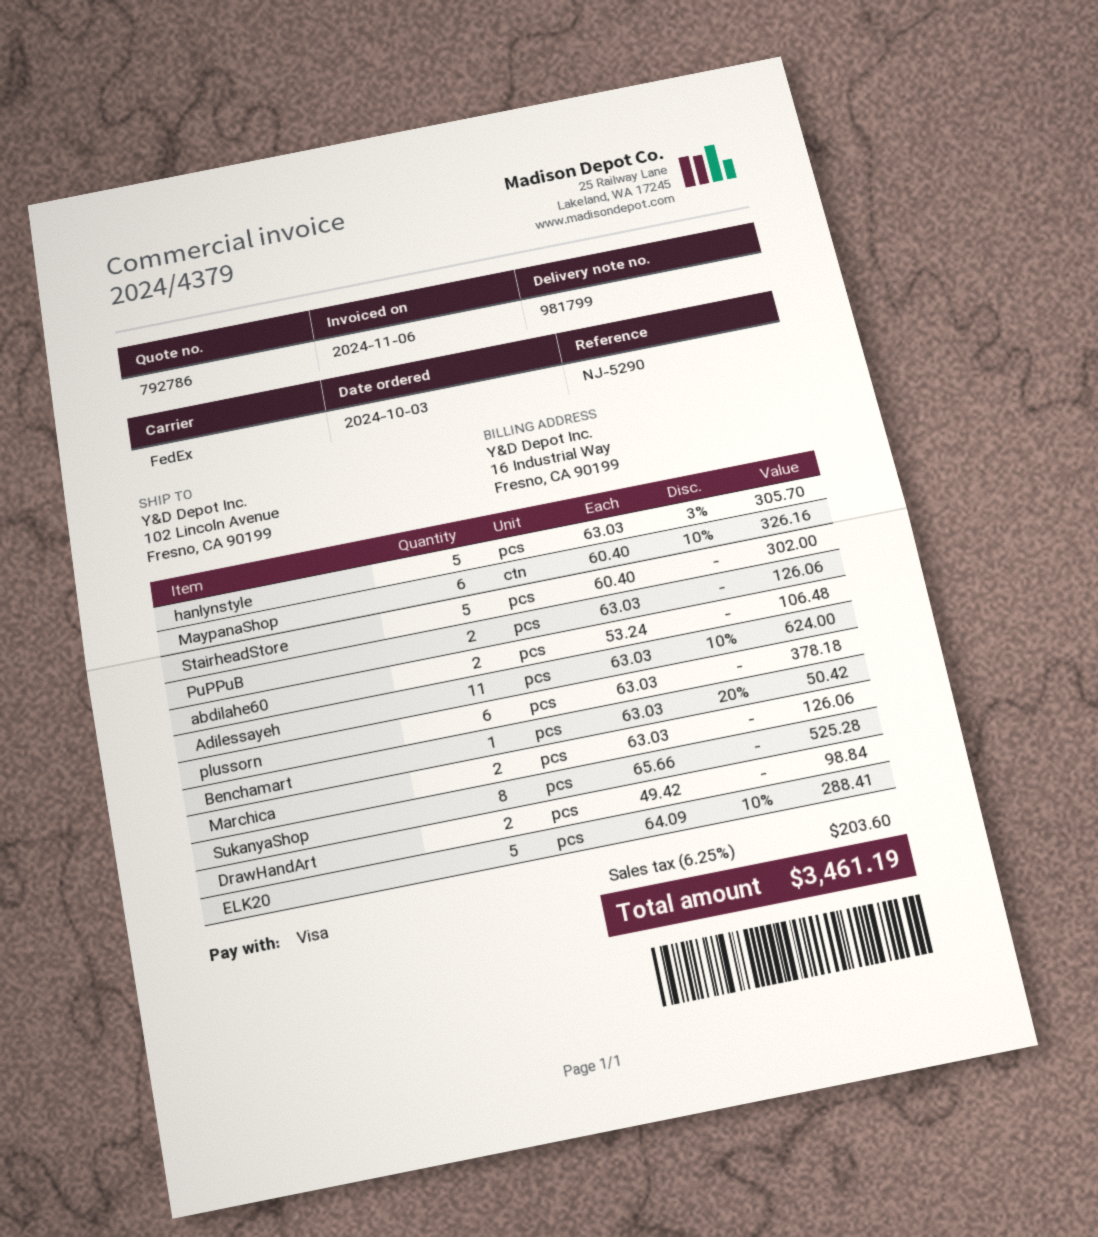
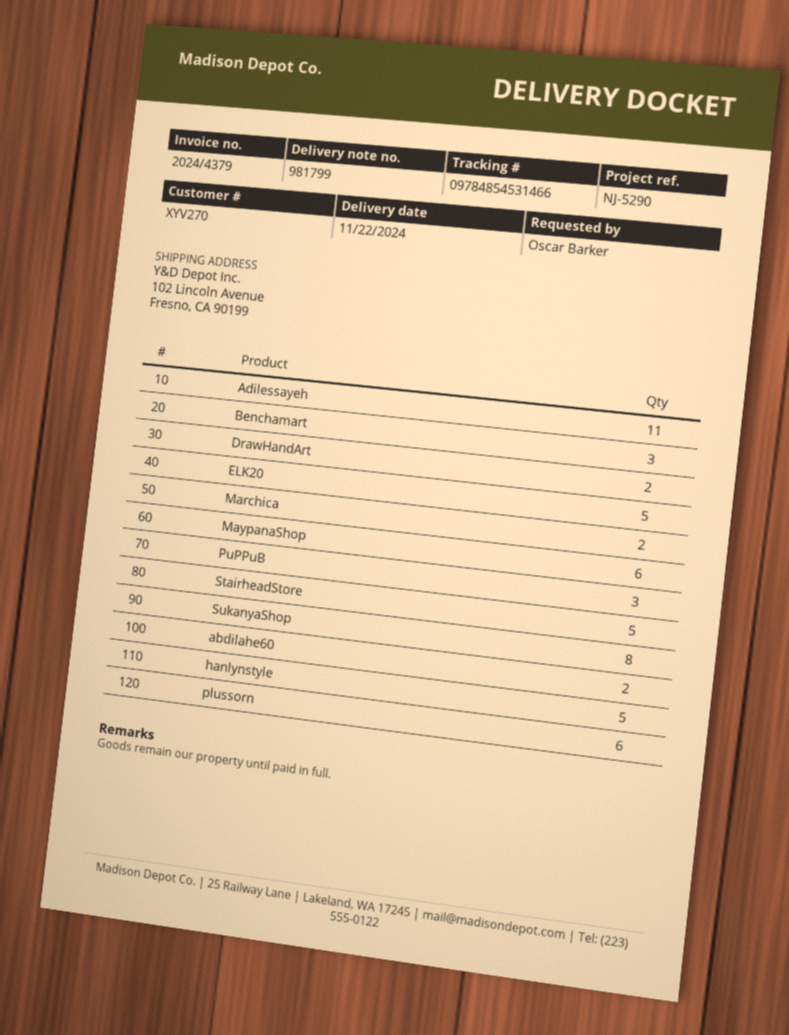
PuPPuB: 2 -> 3
Benchamart: 1 -> 3

